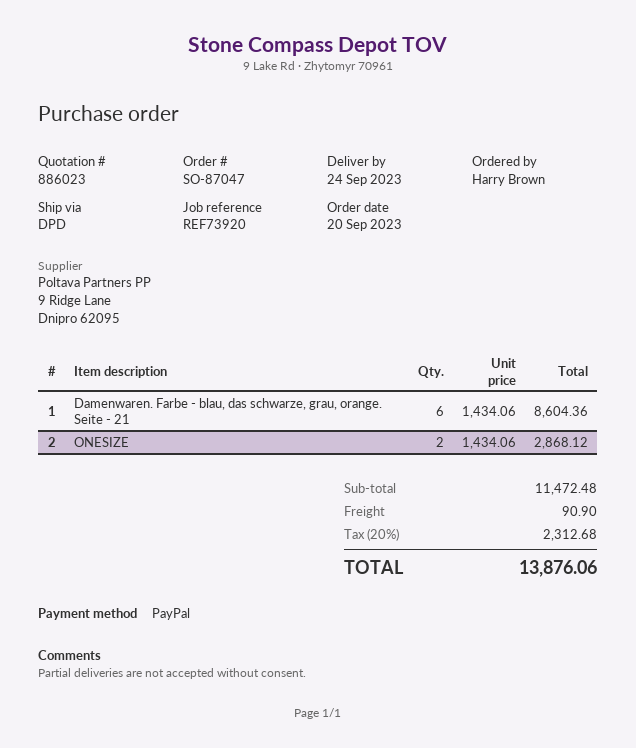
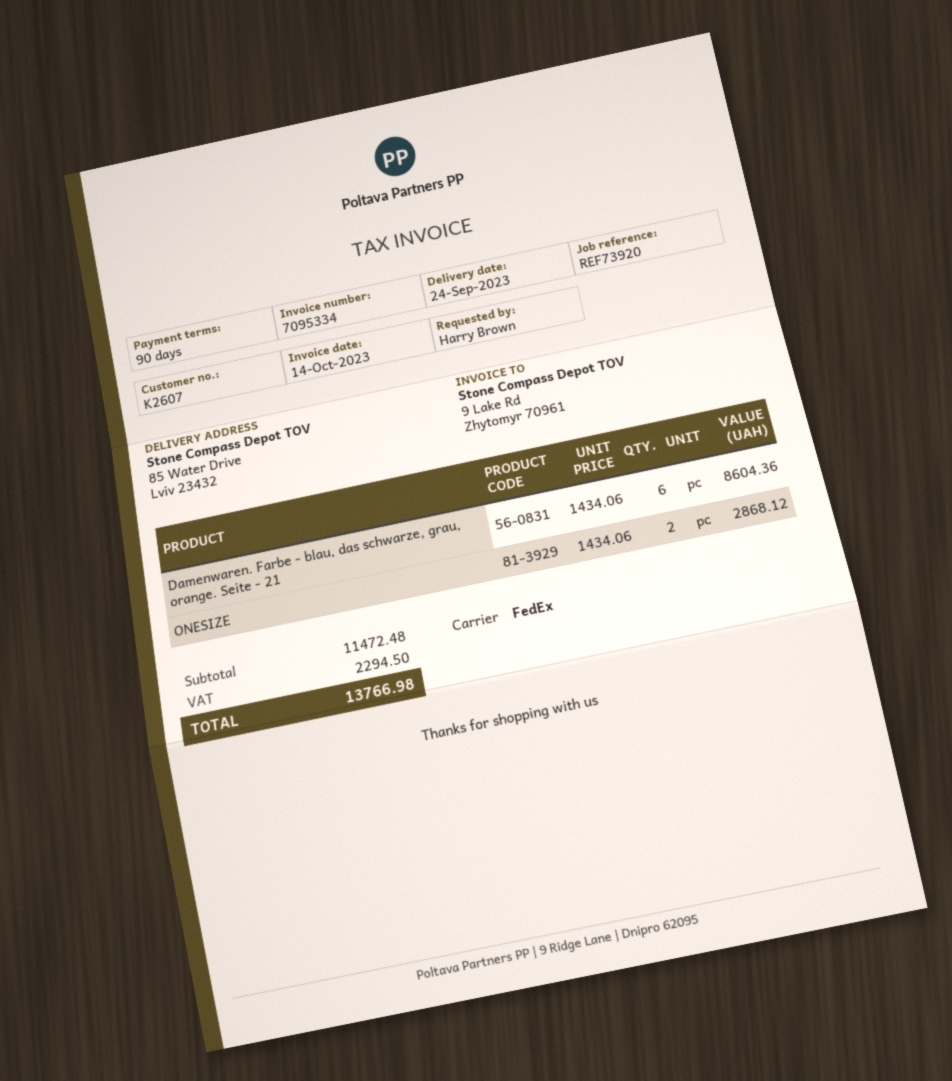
shipping method: DPD -> FedEx
shipping: 90.90 -> none
tax: 2312.68 -> 2294.50
total: 13876.06 -> 13766.98

